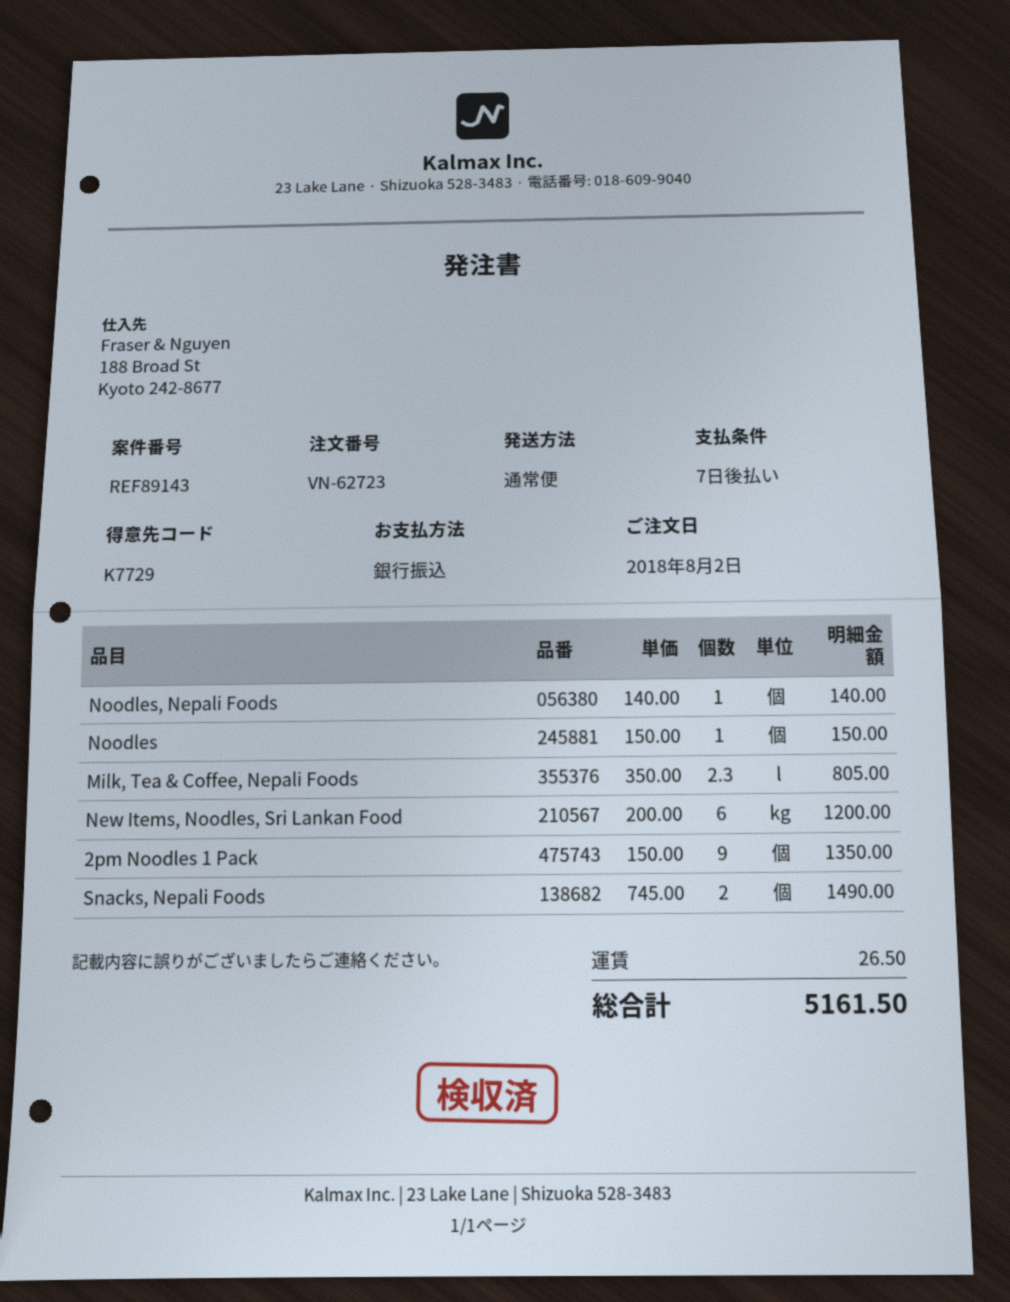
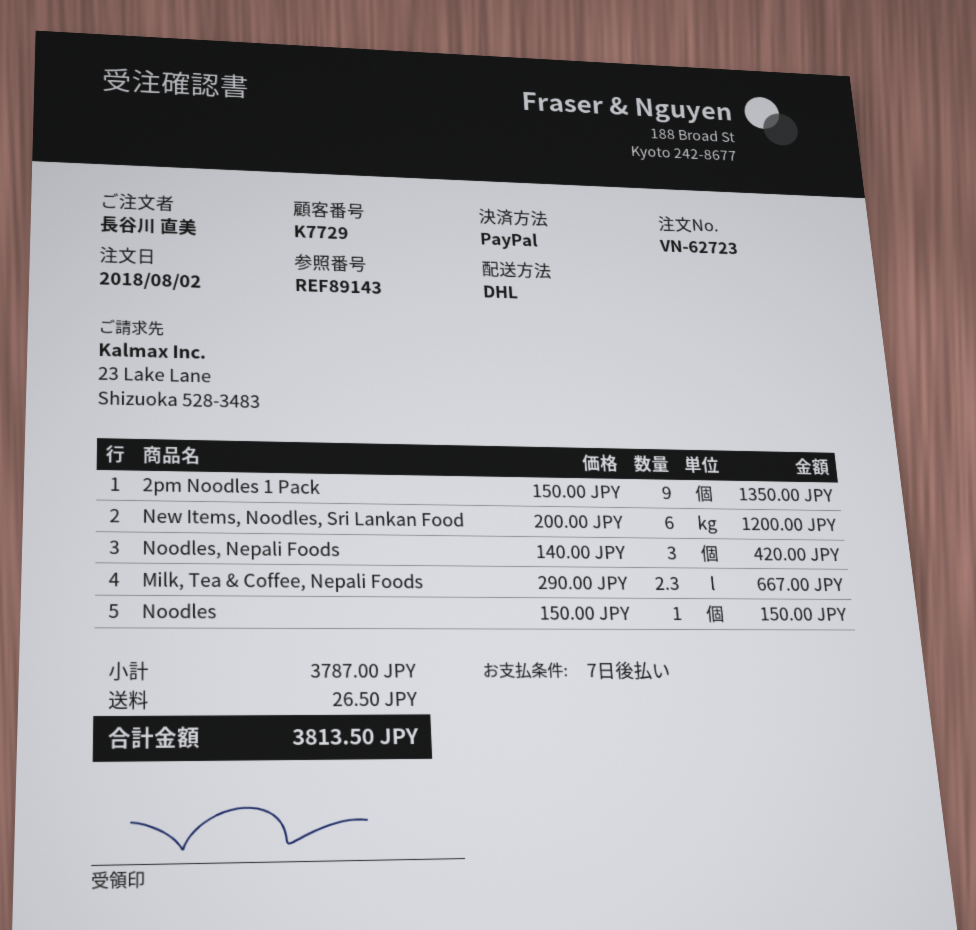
payment method: bank transfer -> PayPal
shipping method: standard -> DHL
Noodles, Nepali Foods: 1 x 140.00 = 140.00 -> 3 x 140.00 = 420.00
Milk, Tea & Coffee, Nepali Foods: 2.3 x 350.00 = 805.00 -> 2.3 x 290.00 = 667.00
Snacks, Nepali Foods: 2 x 745.00 = 1490.00 -> none
total: 5161.50 -> 3813.50

